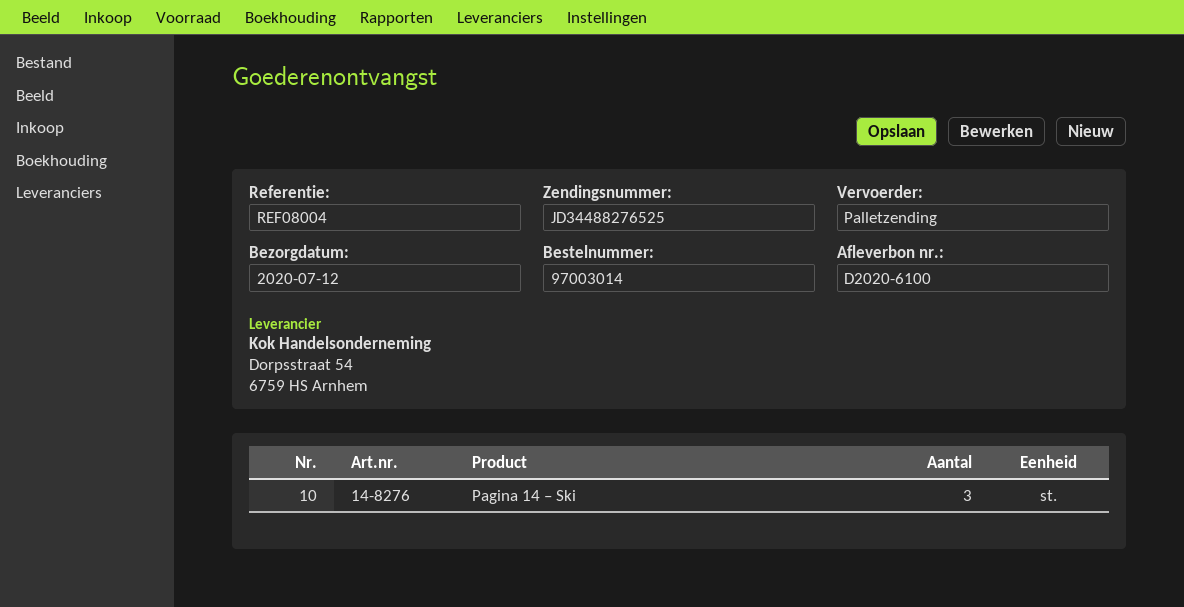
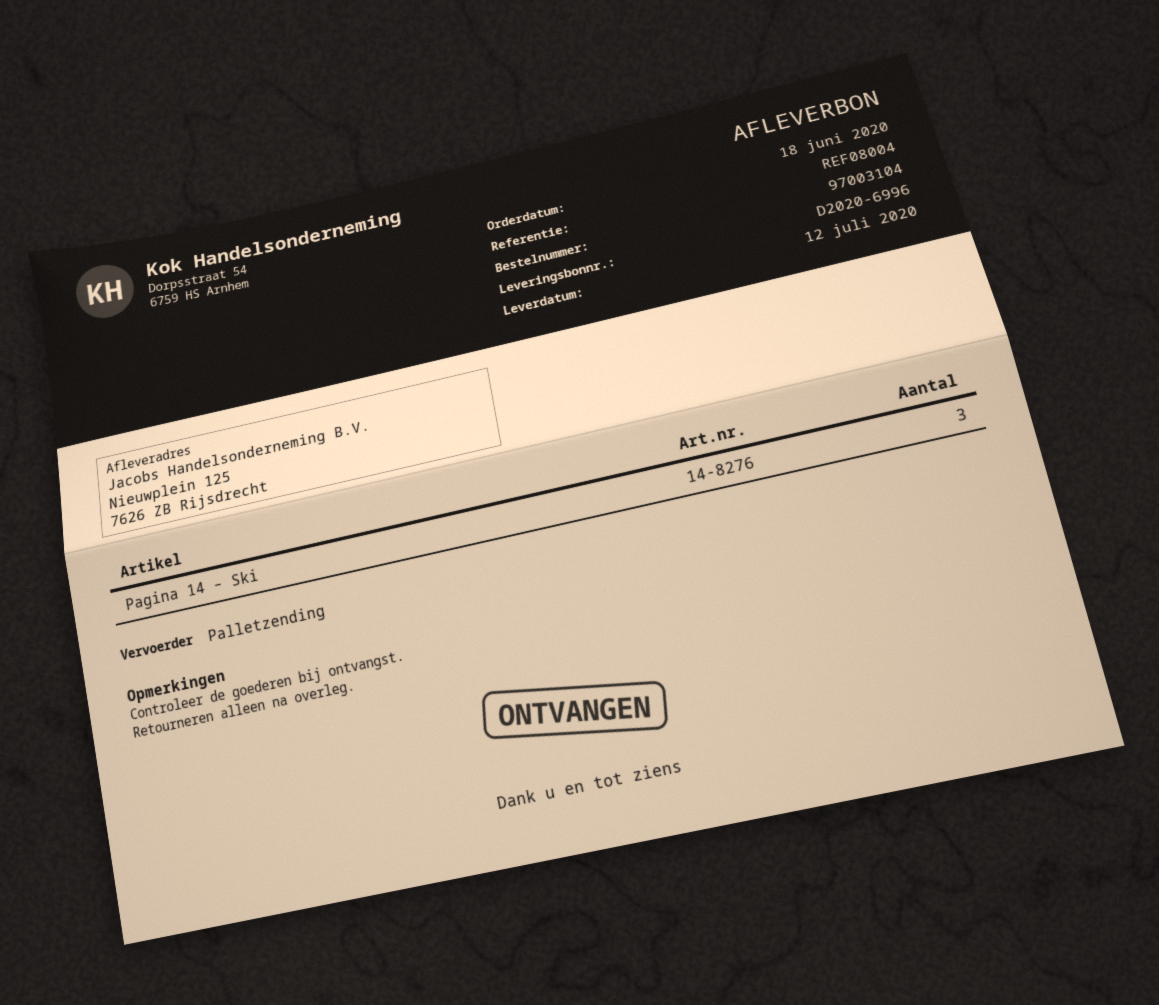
order number: 97003014 -> 97003104
delivery note number: D2020-6100 -> D2020-6996

